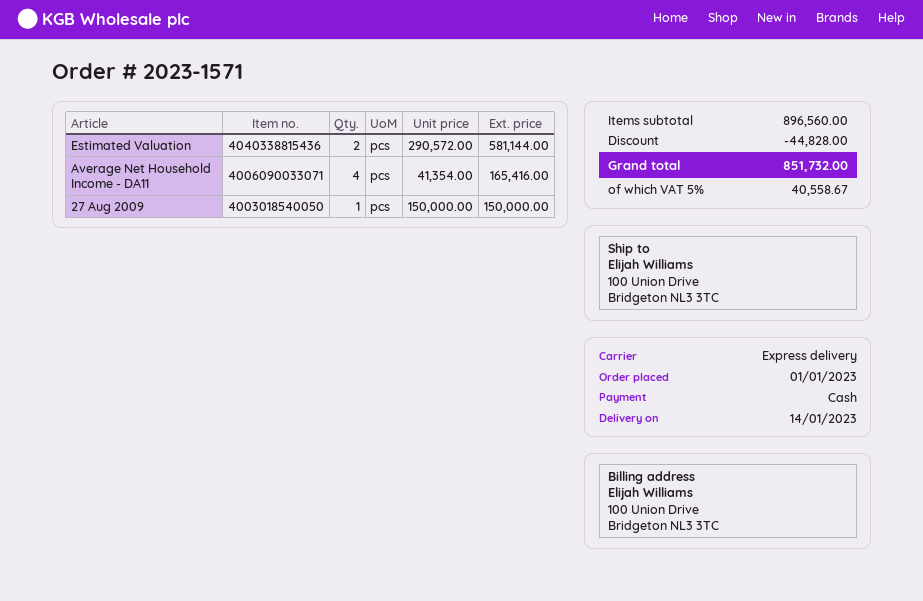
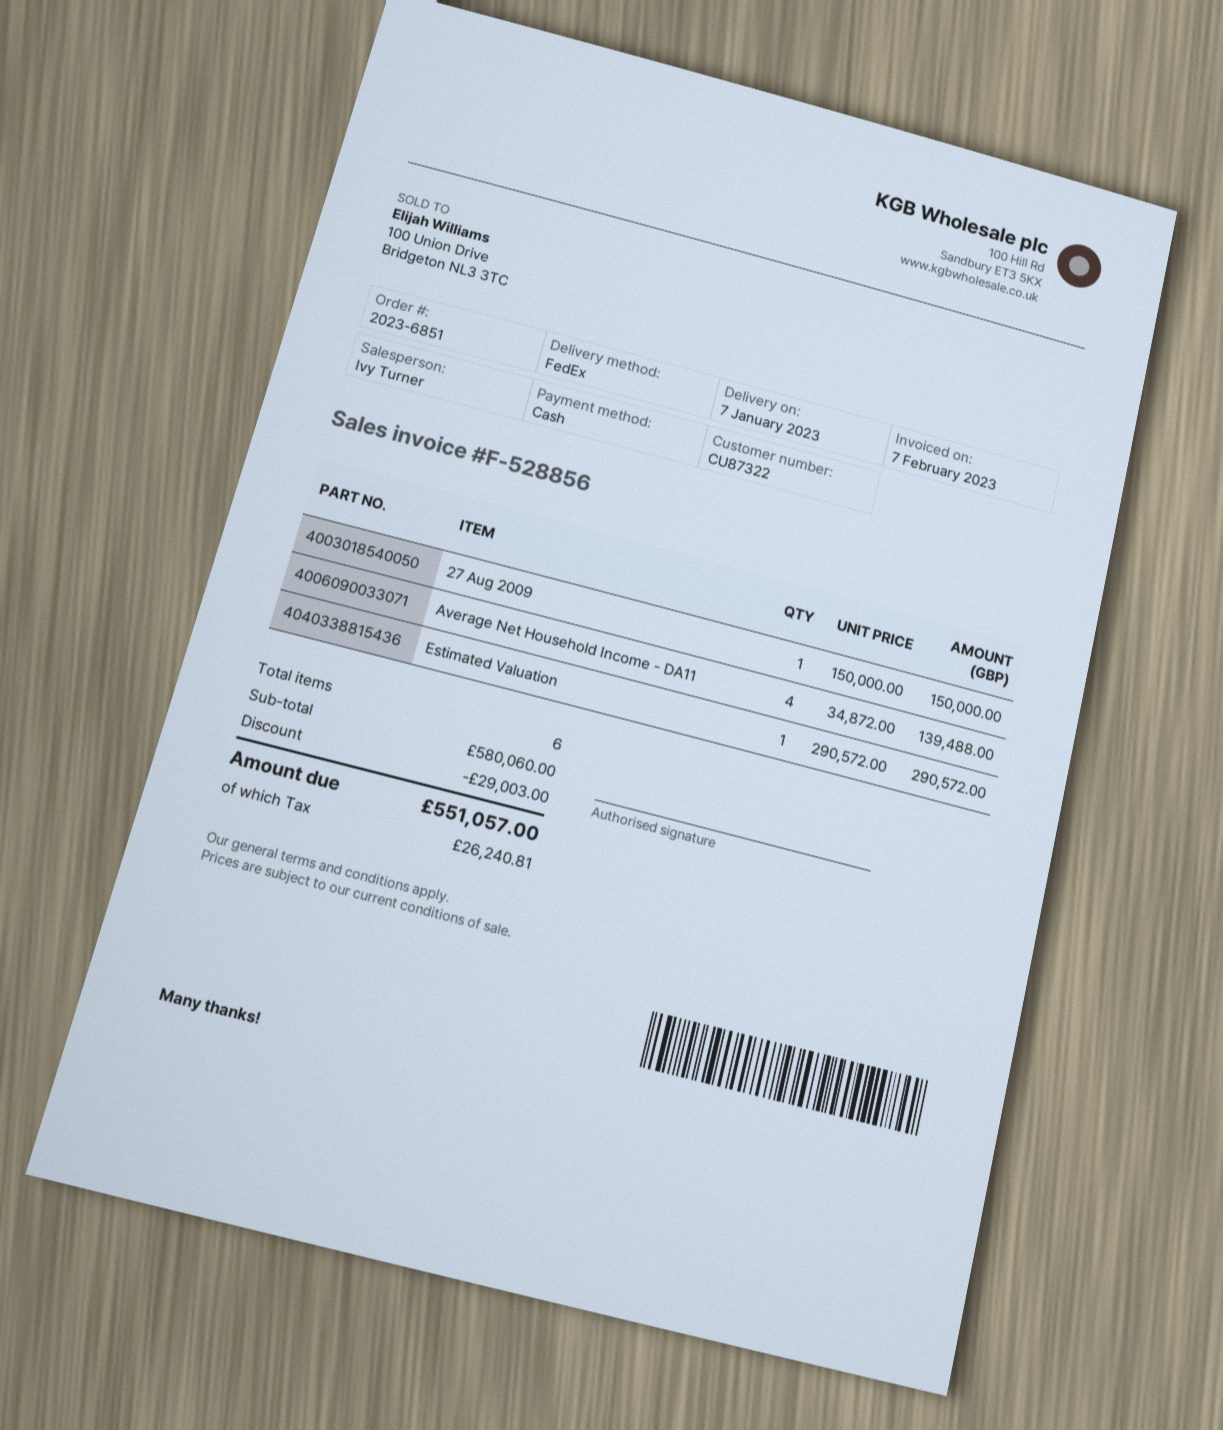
order number: 2023-1571 -> 2023-6851
delivery date: 2023-01-14 -> 2023-01-07
shipping method: express -> FedEx
Estimated Valuation: 2 x 290572.00 = 581144.00 -> 1 x 290572.00 = 290572.00
Average Net Household Income - DA11: 4 x 41354.00 = 165416.00 -> 4 x 34872.00 = 139488.00
subtotal: 896560.00 -> 580060.00
discount: 44828.00 -> 29003.00
tax: 40558.67 -> 26240.81
total: 851732.00 -> 551057.00

